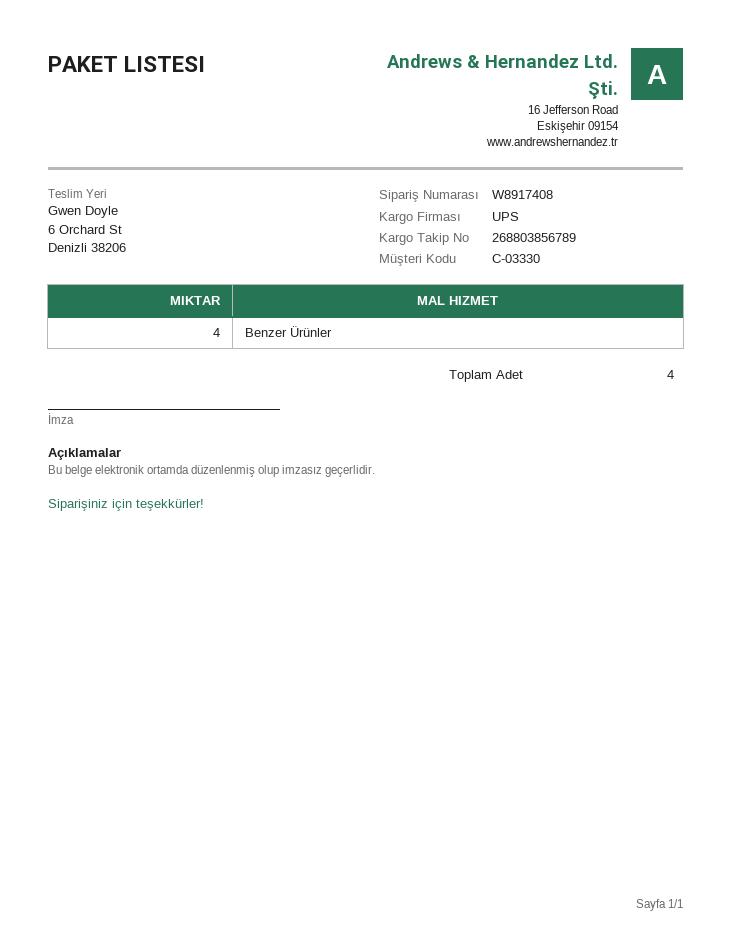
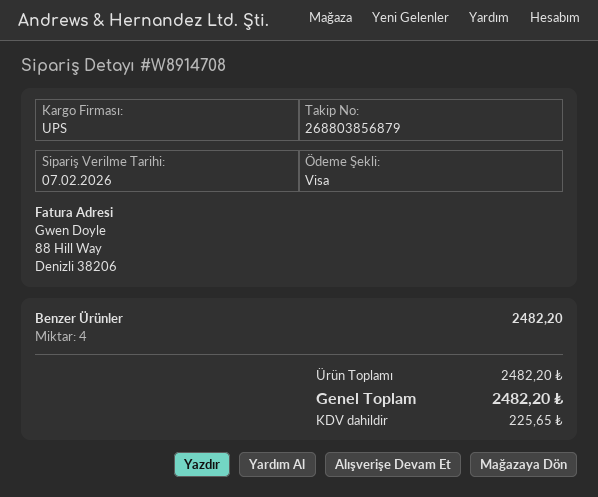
order number: W8917408 -> W8914708
tracking number: 268803856789 -> 268803856879

